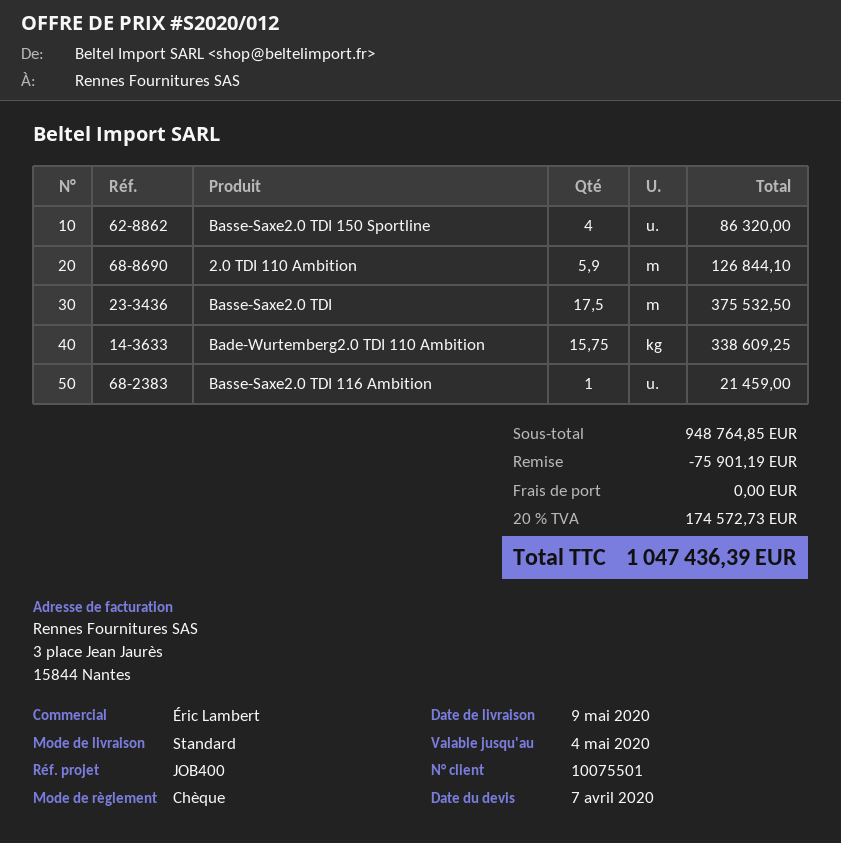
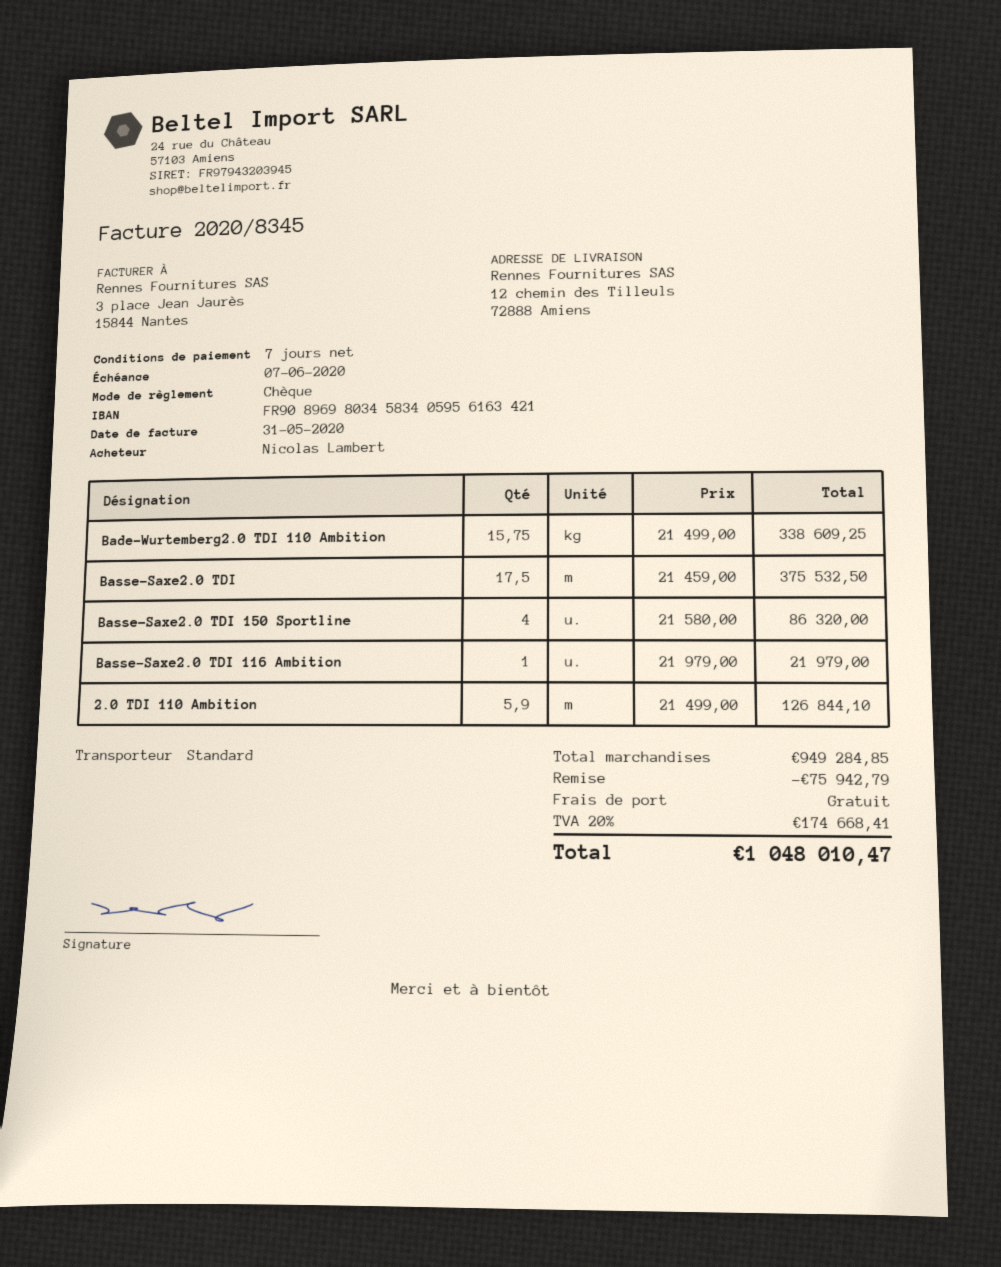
Basse-Saxe2.0 TDI 116 Ambition: 1 for 21459.00 -> 1 for 21979.00
subtotal: 948764.85 -> 949284.85
discount: 75901.19 -> 75942.79
tax: 20% = 174572.73 -> 20% = 174668.41
total: 1047436.39 -> 1048010.47

